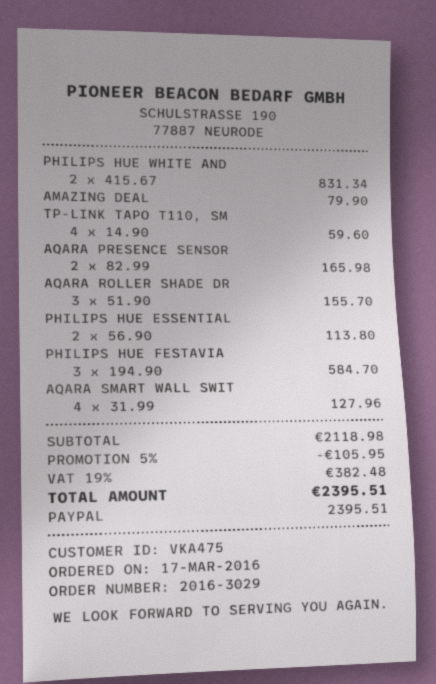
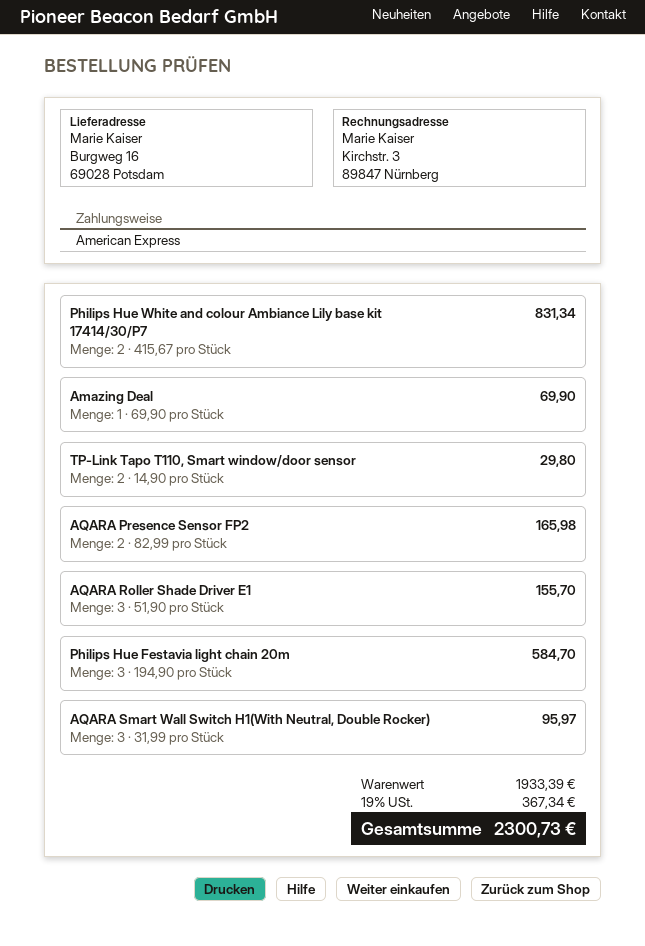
payment method: PayPal -> American Express
AMAZING DEAL: 1 x 79.90 = 79.90 -> 1 x 69.90 = 69.90
TP-LINK TAPO T110, SM: 4 x 14.90 = 59.60 -> 2 x 14.90 = 29.80
PHILIPS HUE ESSENTIAL: 2 x 56.90 = 113.80 -> none
AQARA SMART WALL SWIT: 4 x 31.99 = 127.96 -> 3 x 31.99 = 95.97
subtotal: 2118.98 -> 1933.39
discount: 5% = 105.95 -> none
tax: 19% = 382.48 -> 19% = 367.34
total: 2395.51 -> 2300.73

